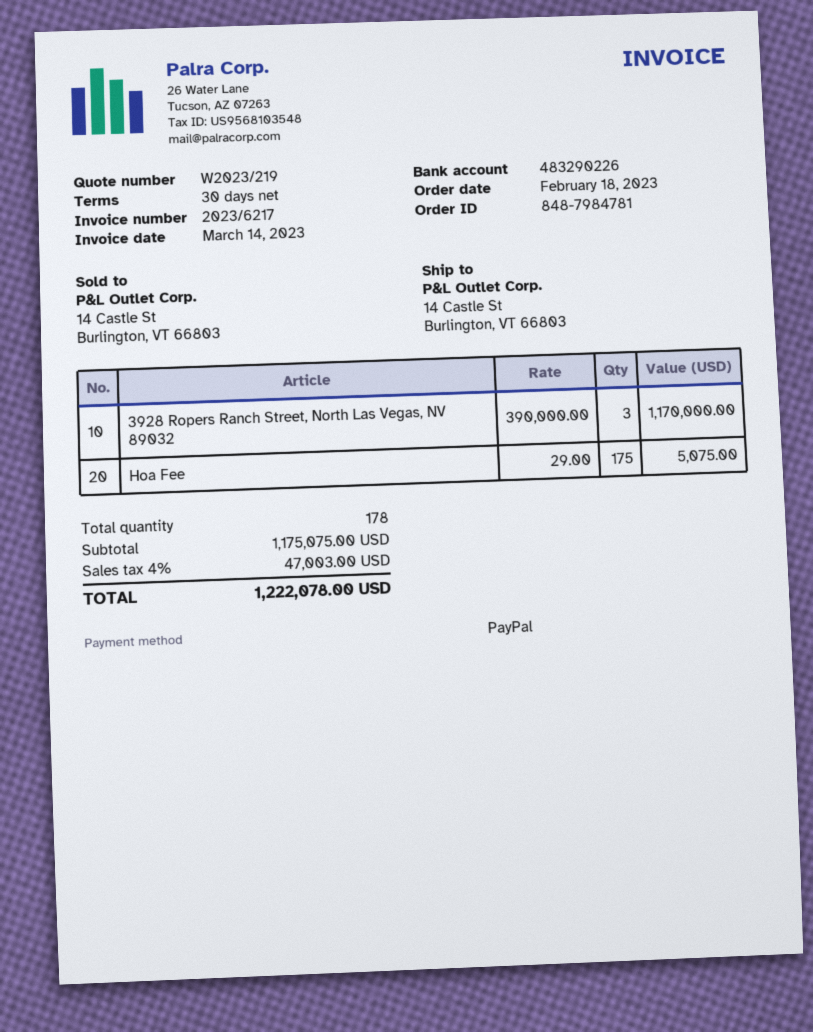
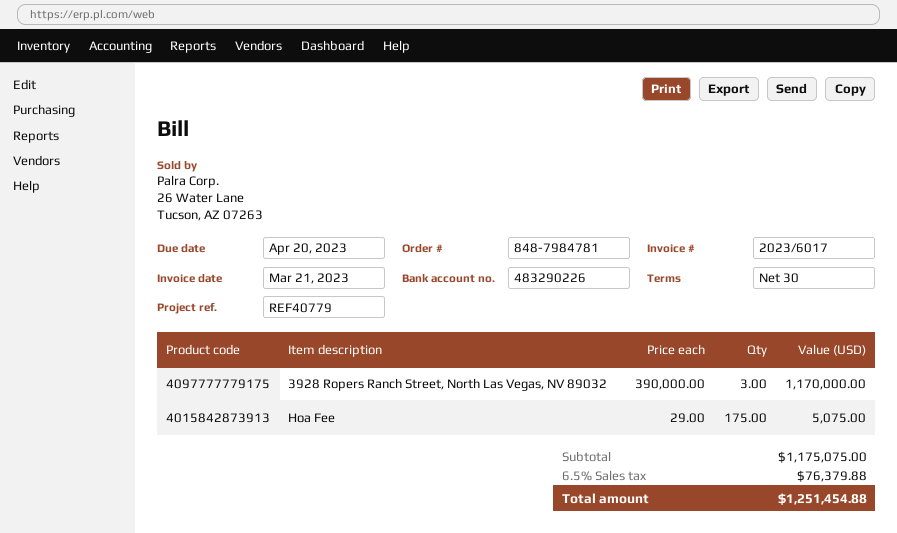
invoice number: 2023/6217 -> 2023/6017
invoice date: 2023-03-14 -> 2023-03-21
tax: 4% = 47003.00 -> 6.5% = 76379.88
total: 1222078.00 -> 1251454.88

